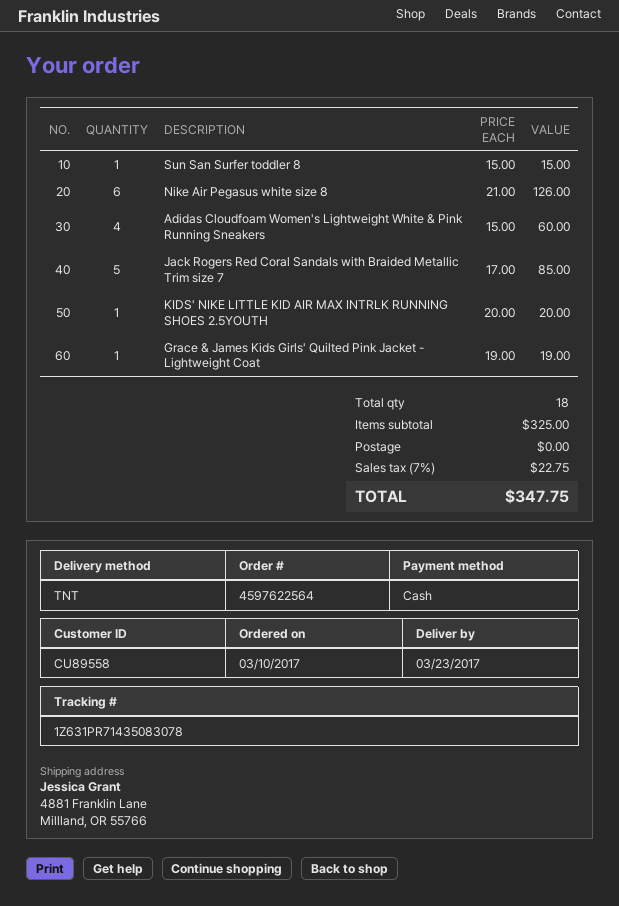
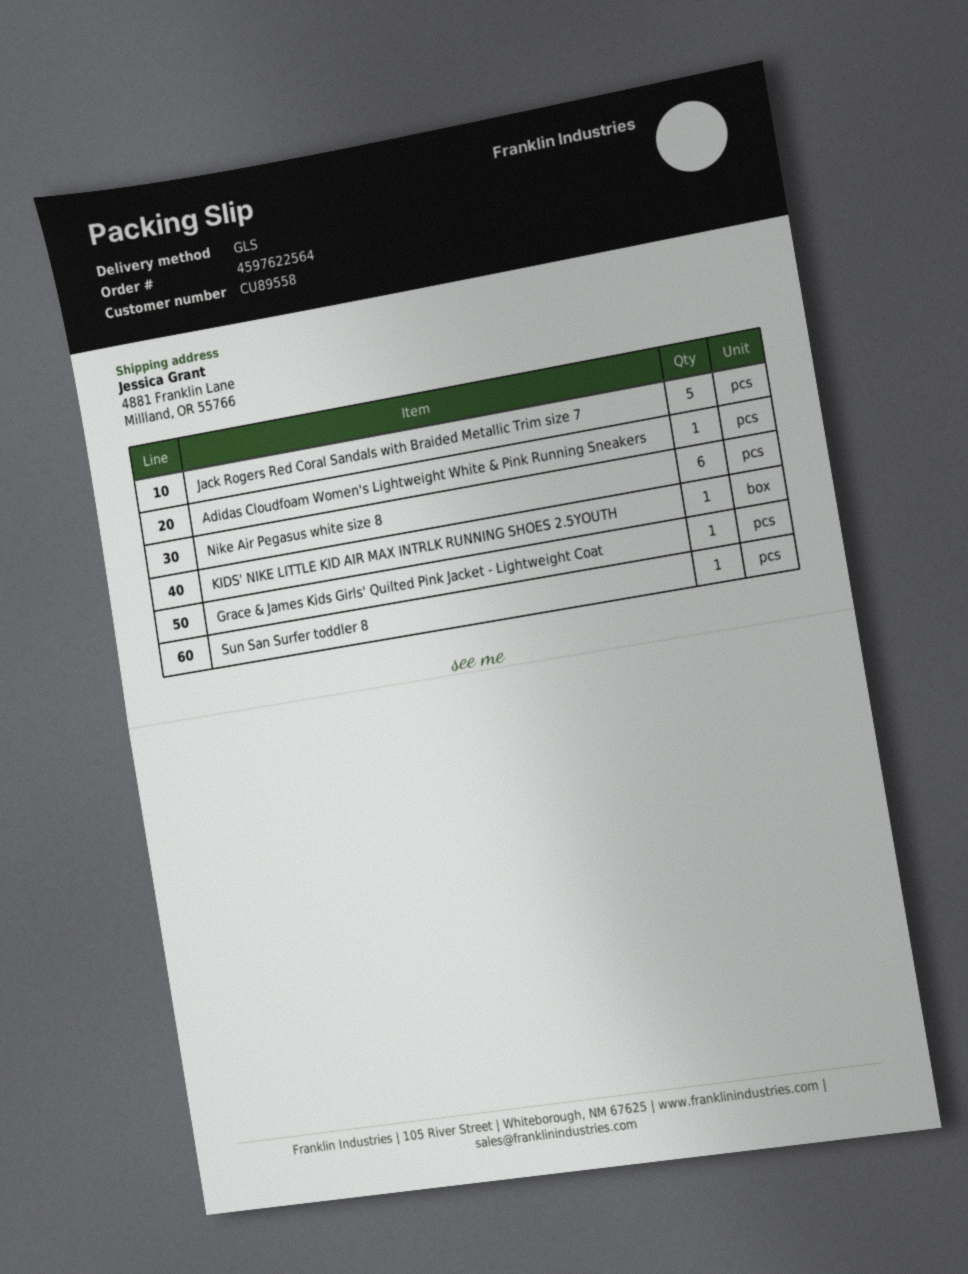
shipping method: TNT -> GLS
Adidas Cloudfoam Women's Lightweight White & Pink Running Sneakers: 4 -> 1

